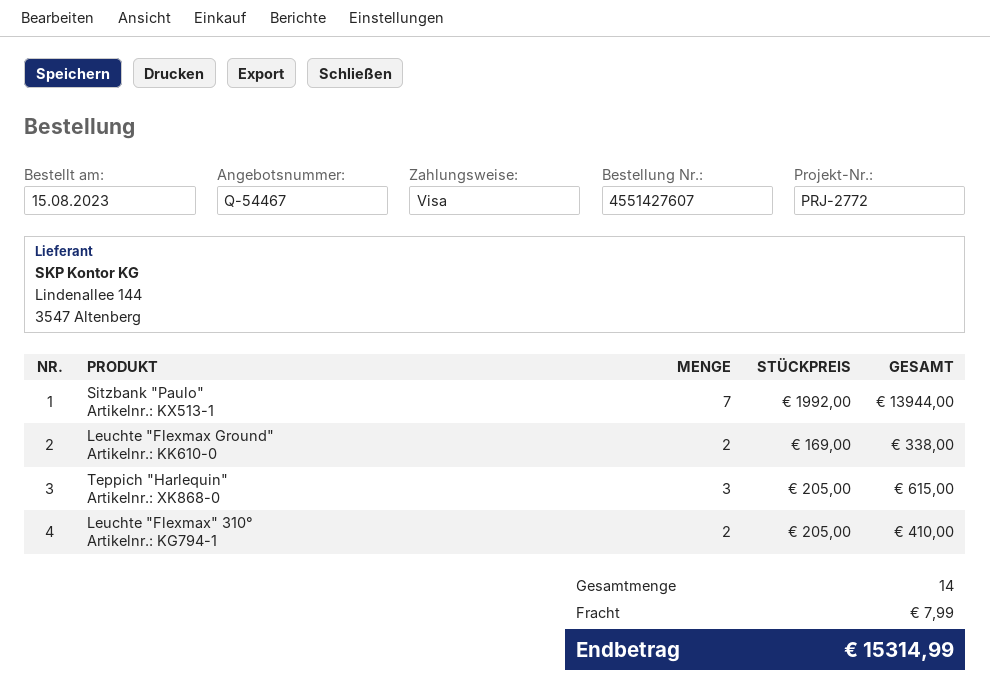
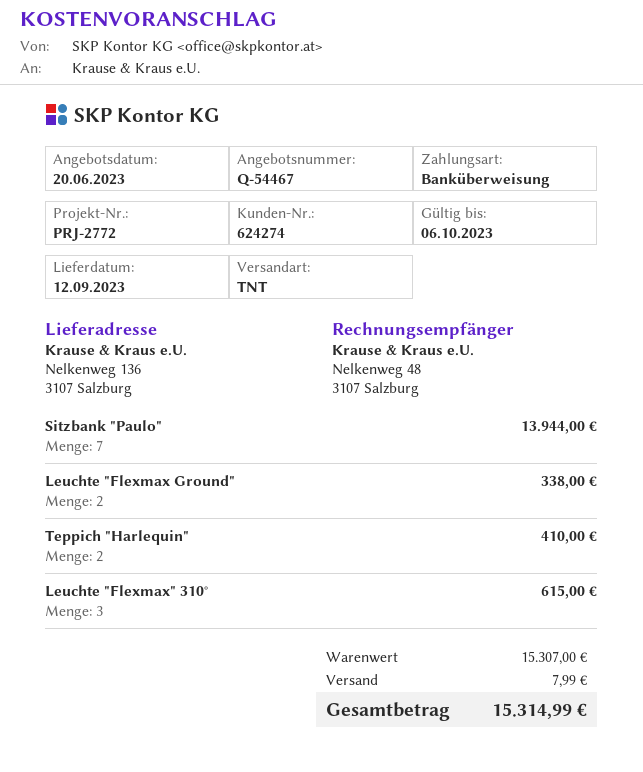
payment method: Visa -> bank transfer
Teppich "Harlequin": 3 for 615.00 -> 2 for 410.00
Leuchte "Flexmax" 310°: 2 for 410.00 -> 3 for 615.00

